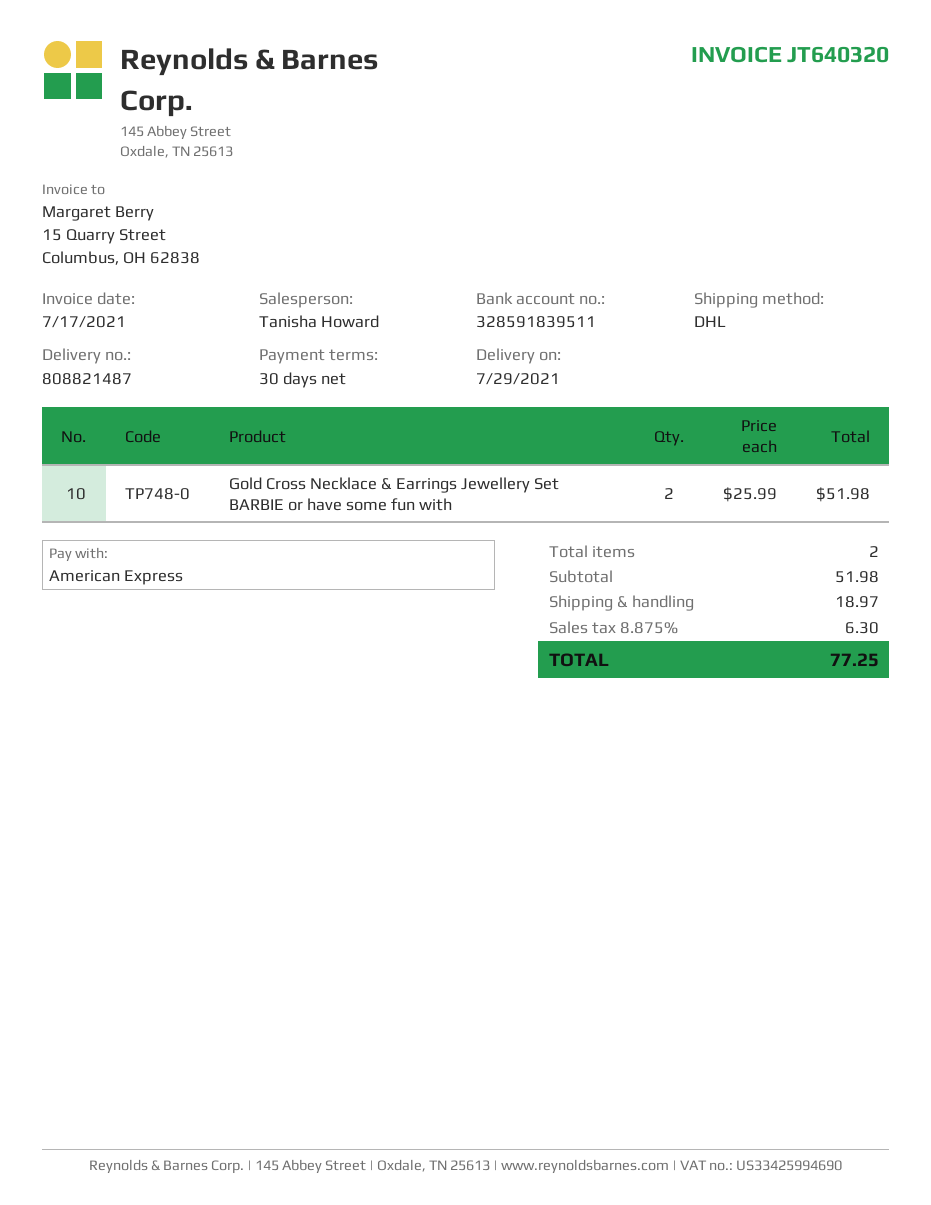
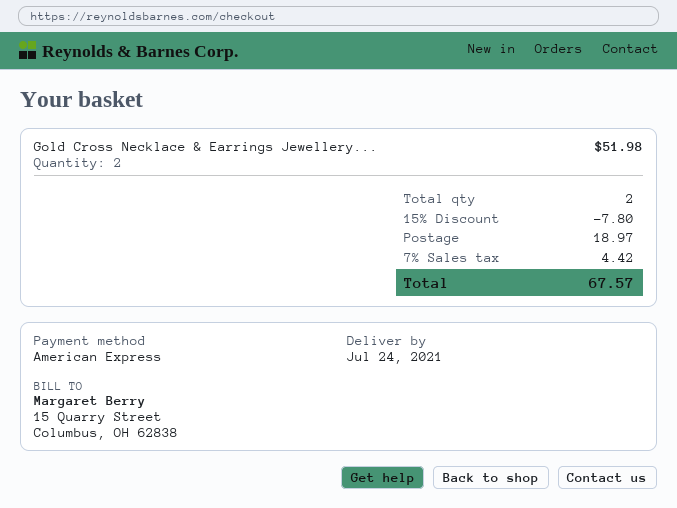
delivery date: 2021-07-29 -> 2021-07-24
discount: none -> 15% = 7.80
tax: 8.875% = 6.30 -> 7% = 4.42
total: 77.25 -> 67.57

